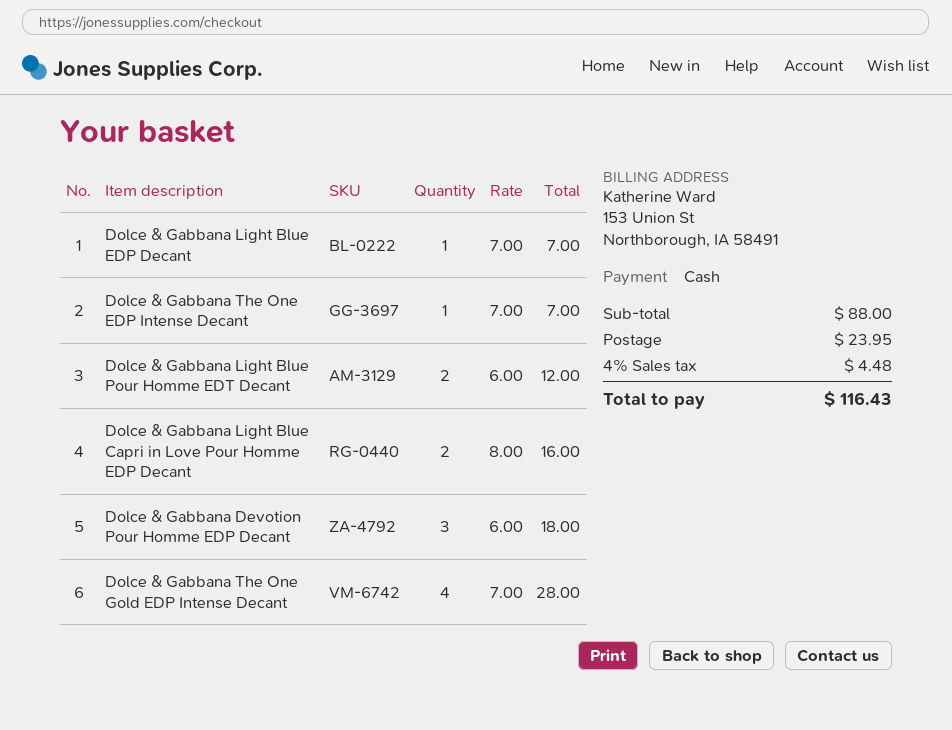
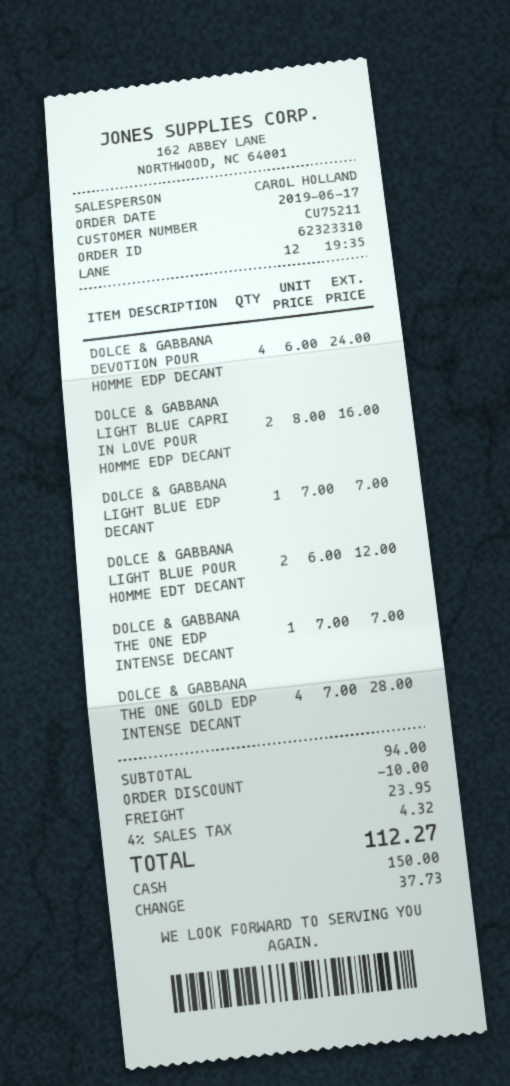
Dolce & Gabbana Devotion Pour Homme EDP Decant: 3 x 6.00 = 18.00 -> 4 x 6.00 = 24.00
subtotal: 88.00 -> 94.00
discount: none -> 10.00
tax: 4% = 4.48 -> 4% = 4.32
total: 116.43 -> 112.27

